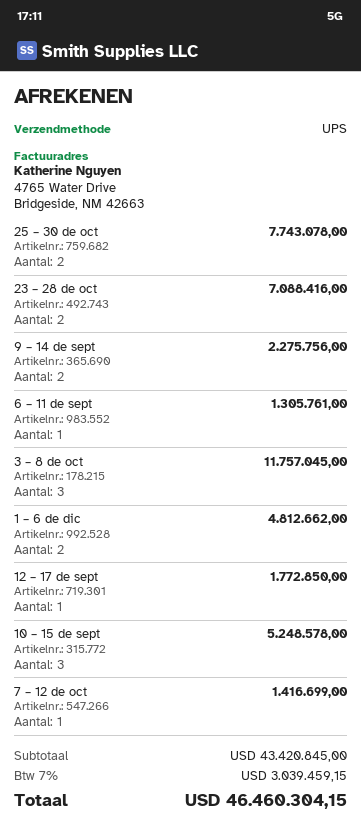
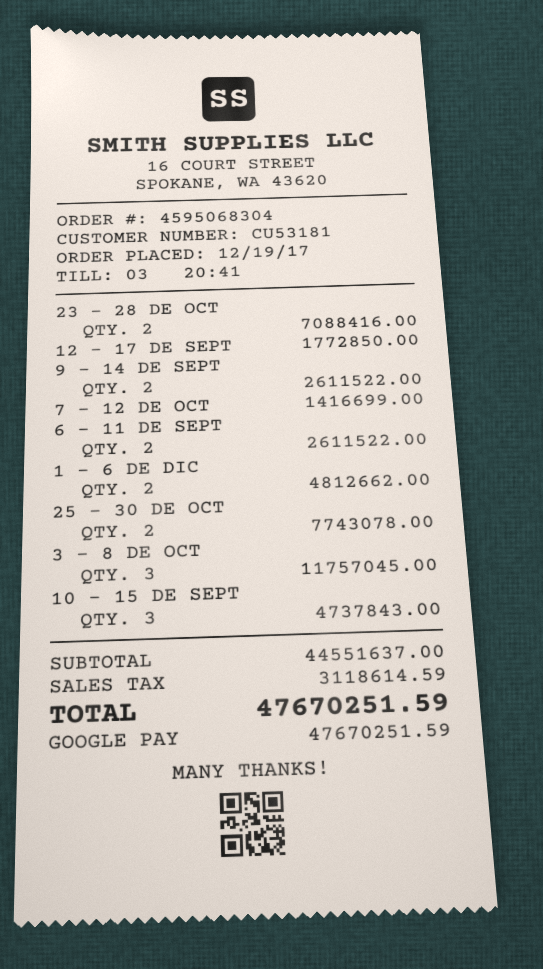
9 – 14 de sept: 2 for 2275756.00 -> 2 for 2611522.00
6 – 11 de sept: 1 for 1305761.00 -> 2 for 2611522.00
10 – 15 de sept: 3 for 5248578.00 -> 3 for 4737843.00
subtotal: 43420845.00 -> 44551637.00
tax: 3039459.15 -> 3118614.59
total: 46460304.15 -> 47670251.59

